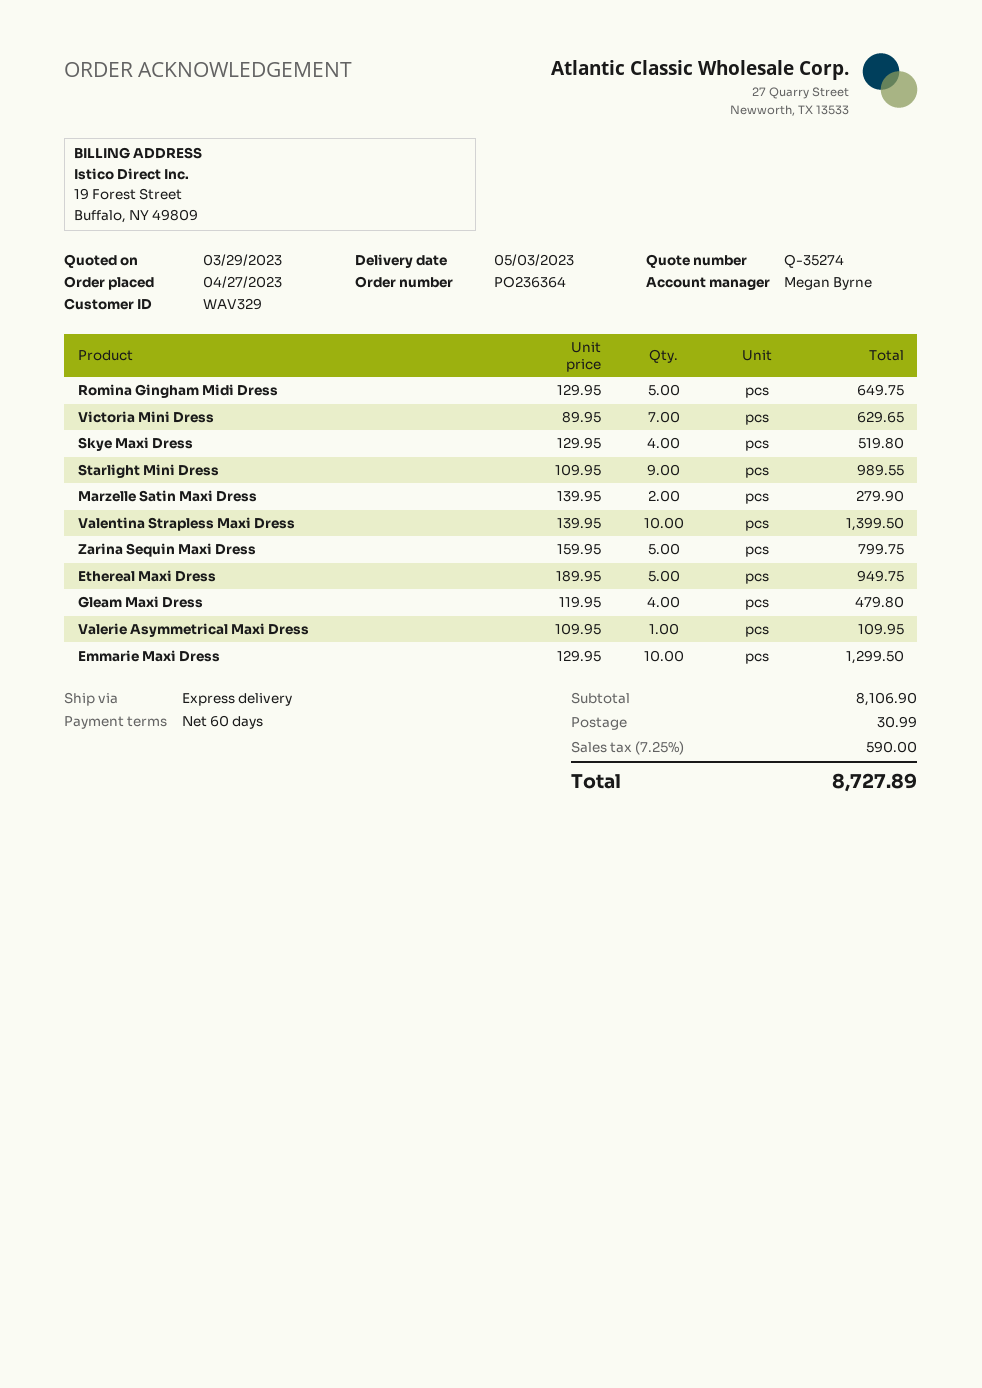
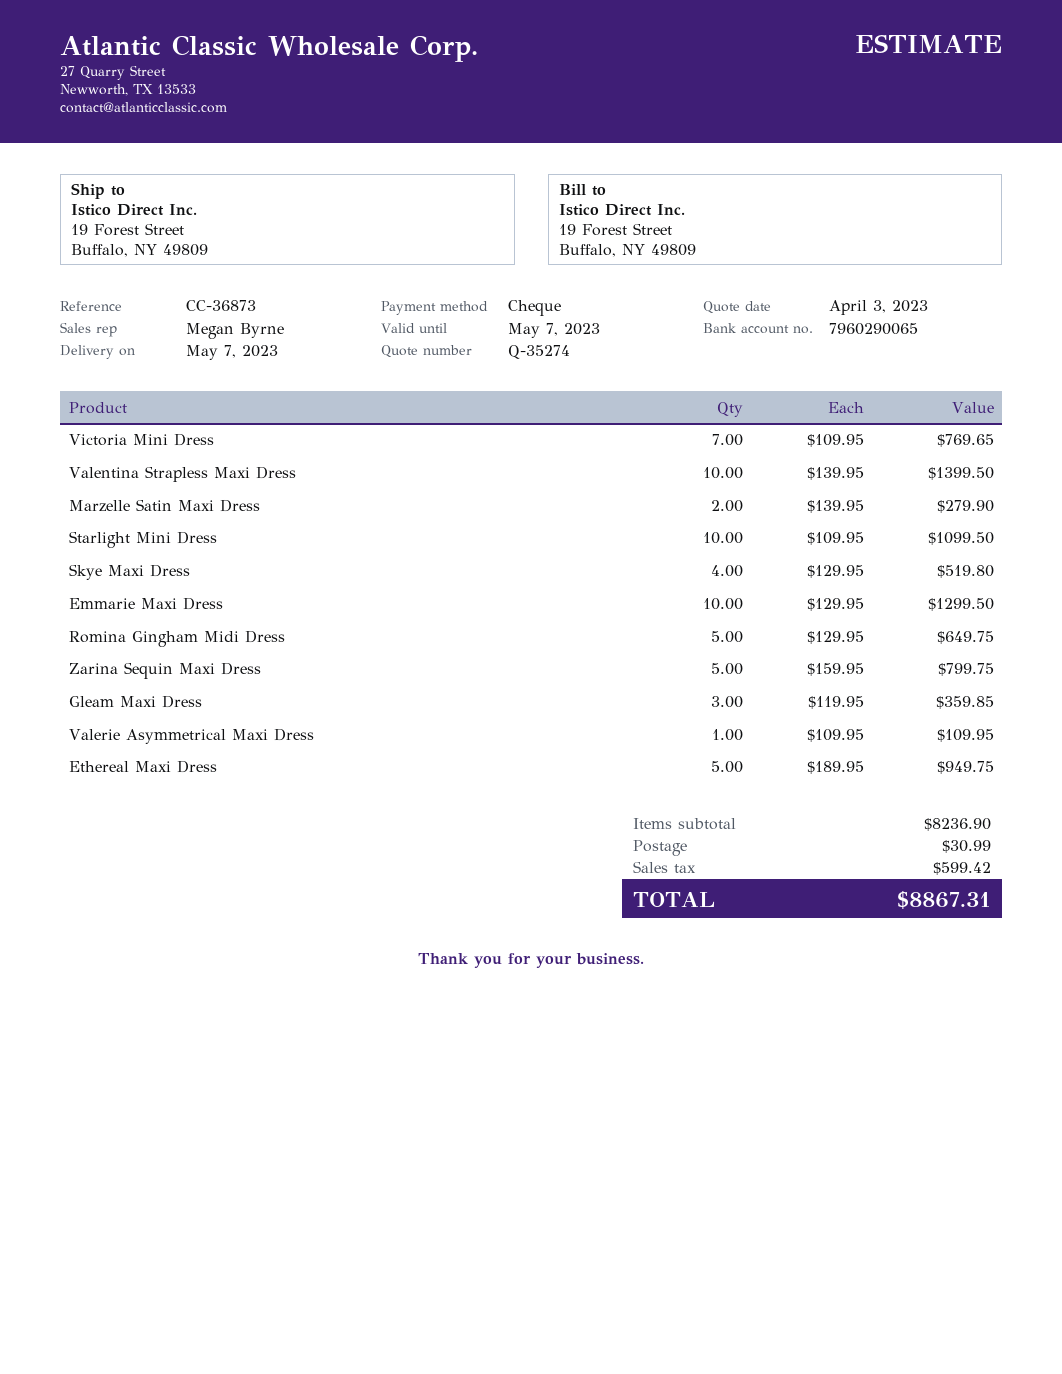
quote date: 2023-03-29 -> 2023-04-03
delivery date: 2023-05-03 -> 2023-05-07
Victoria Mini Dress: 7 x 89.95 = 629.65 -> 7 x 109.95 = 769.65
Starlight Mini Dress: 9 x 109.95 = 989.55 -> 10 x 109.95 = 1099.50
Gleam Maxi Dress: 4 x 119.95 = 479.80 -> 3 x 119.95 = 359.85
subtotal: 8106.90 -> 8236.90
tax: 590.00 -> 599.42
total: 8727.89 -> 8867.31

